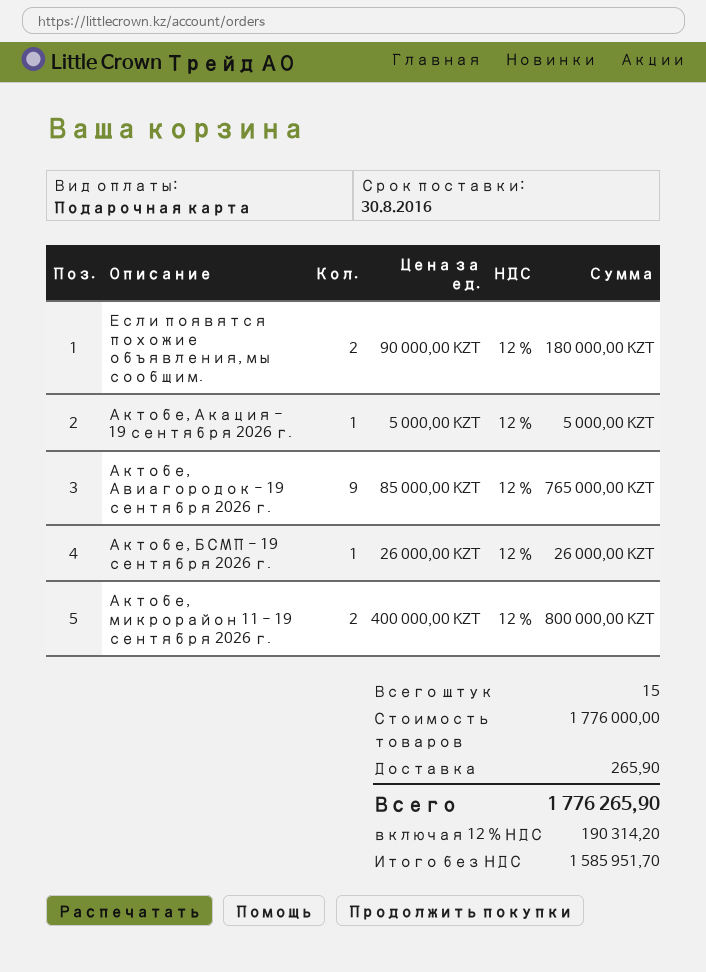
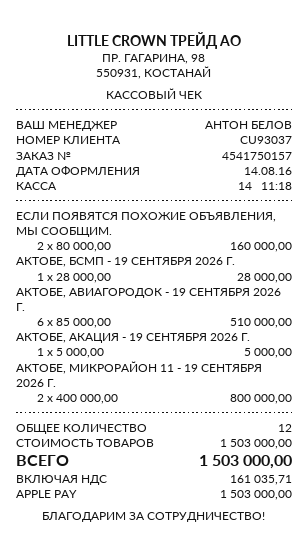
payment method: gift card -> Apple Pay
Если появятся похожие объявления, мы сообщим.: 2 x 90000.00 = 180000.00 -> 2 x 80000.00 = 160000.00
Актобе, Авиагородок - 19 сентября 2026 г.: 9 x 85000.00 = 765000.00 -> 6 x 85000.00 = 510000.00
Актобе, БСМП - 19 сентября 2026 г.: 1 x 26000.00 = 26000.00 -> 1 x 28000.00 = 28000.00
total quantity: 15 -> 12
subtotal: 1776000.00 -> 1503000.00
shipping: 265.90 -> none
tax: 190314.20 -> 161035.71
total: 1776265.90 -> 1503000.00

